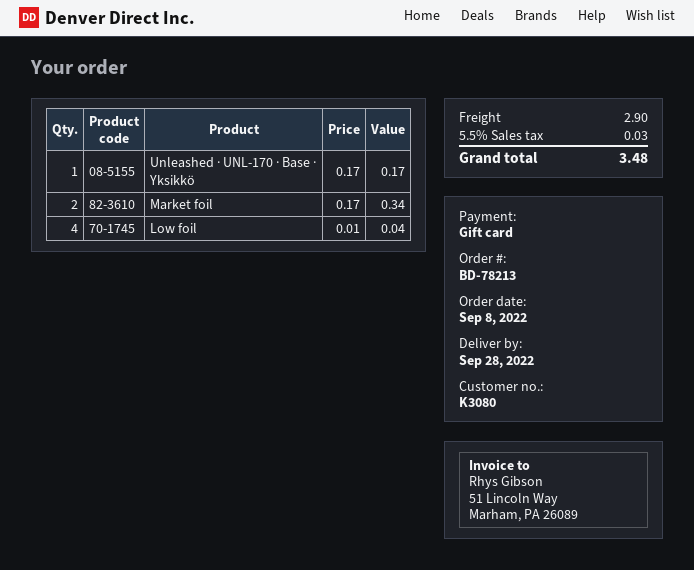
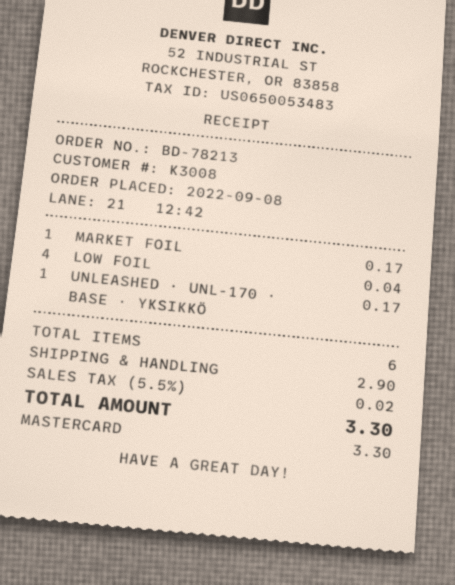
customer number: K3080 -> K3008
payment method: gift card -> Mastercard
Market foil: 2 for 0.34 -> 1 for 0.17
tax: 5.5% = 0.03 -> 5.5% = 0.02
total: 3.48 -> 3.30

